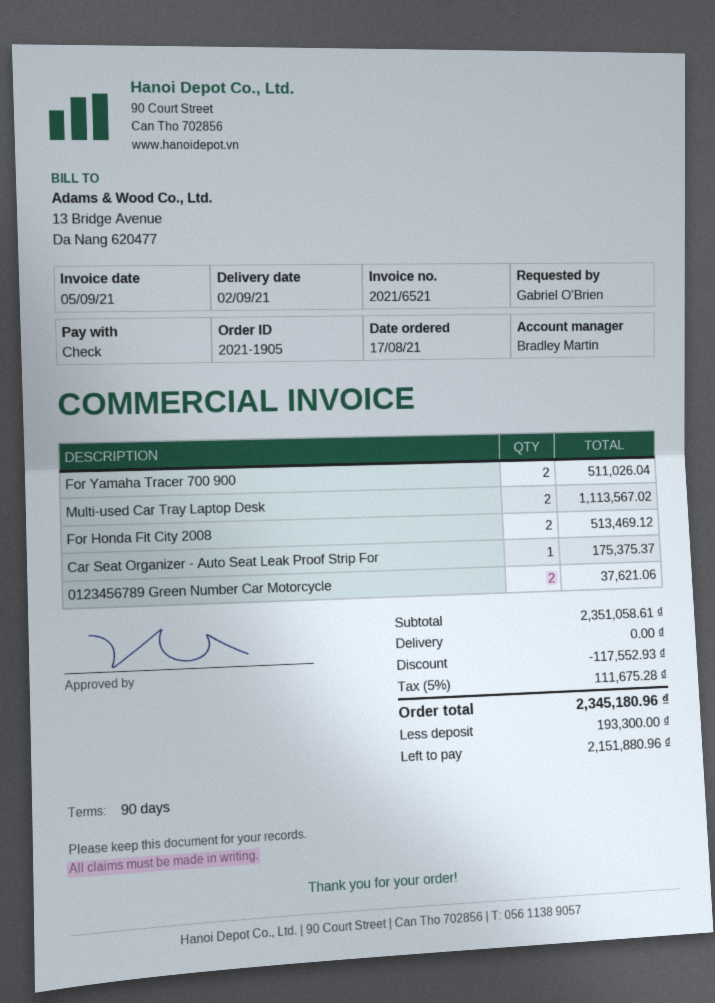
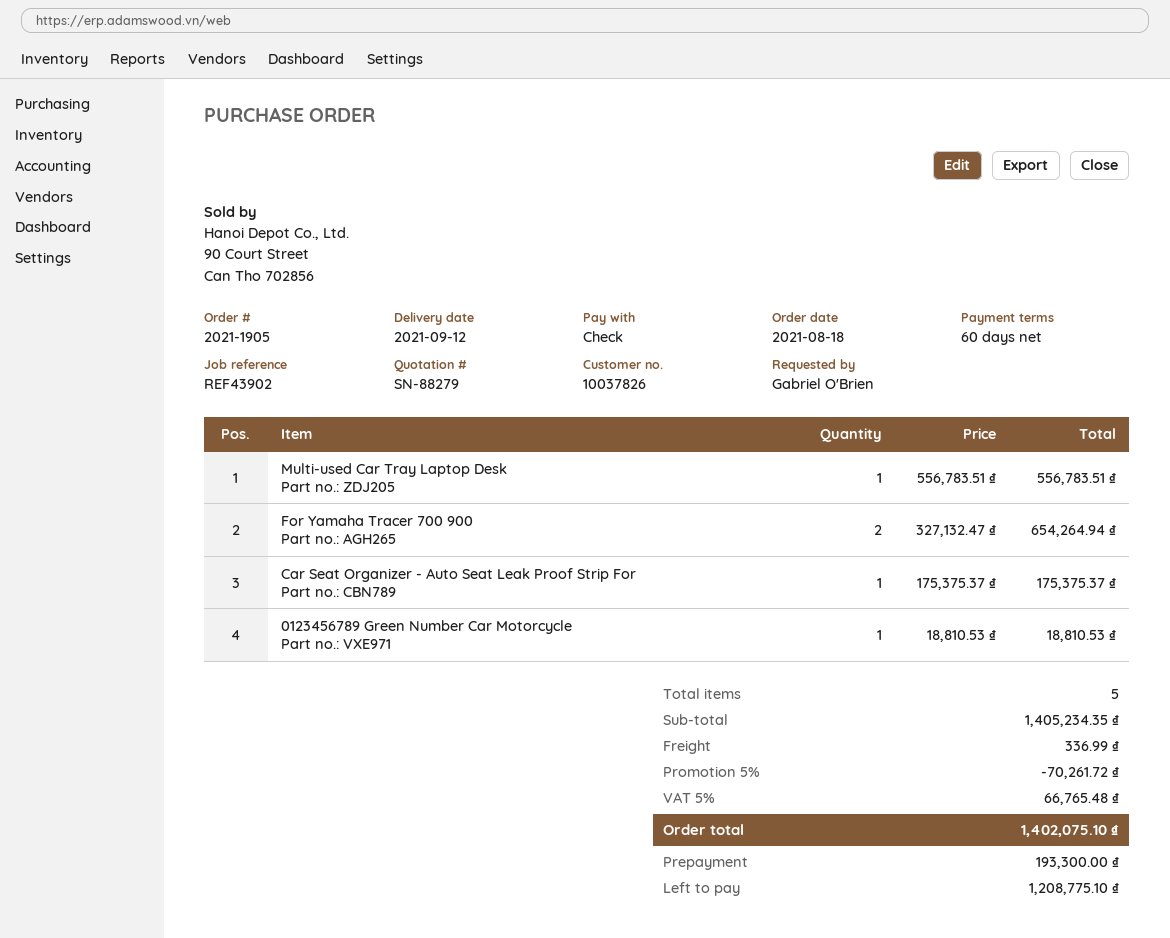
order date: 2021-08-17 -> 2021-08-18
delivery date: 2021-09-02 -> 2021-09-12
payment terms: 90 days -> 60 days
For Yamaha Tracer 700 900: 2 for 511026.04 -> 2 for 654264.94
Multi-used Car Tray Laptop Desk: 2 for 1113567.02 -> 1 for 556783.51
For Honda Fit City 2008: 2 for 513469.12 -> none
0123456789 Green Number Car Motorcycle: 2 for 37621.06 -> 1 for 18810.53
subtotal: 2351058.61 -> 1405234.35
discount: 117552.93 -> 70261.72
shipping: 0.00 -> 336.99
tax: 5% = 111675.28 -> 5% = 66765.48
total: 2345180.96 -> 1402075.10
balance: 2151880.96 -> 1208775.10

